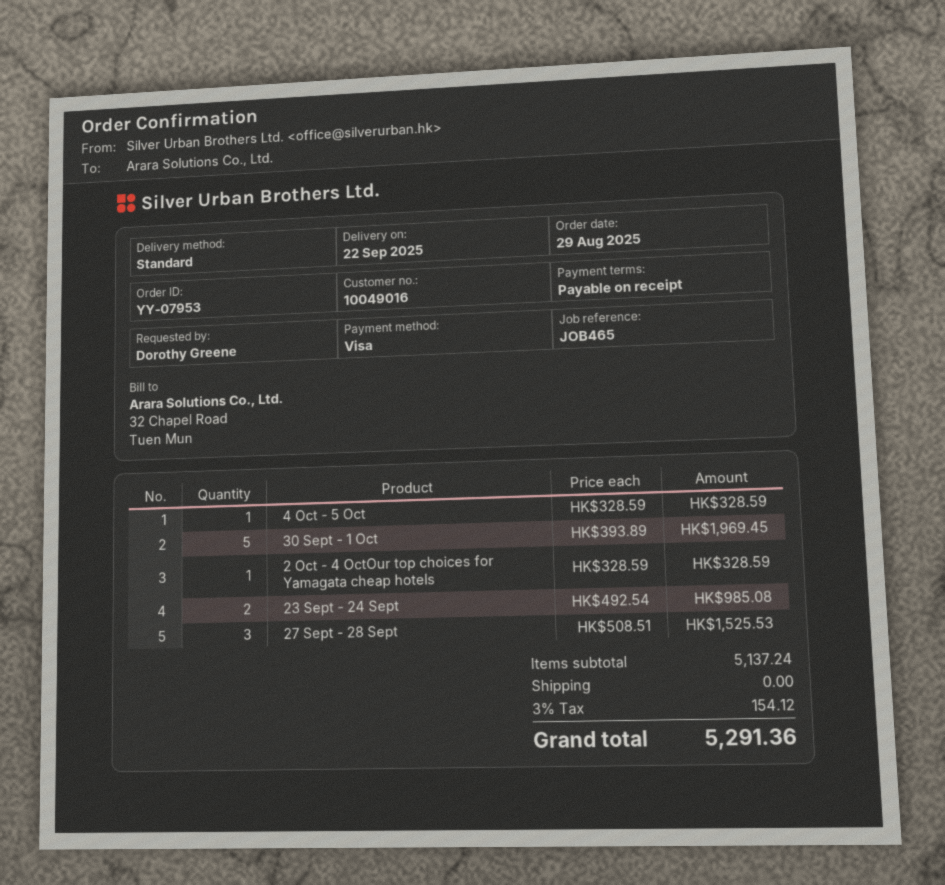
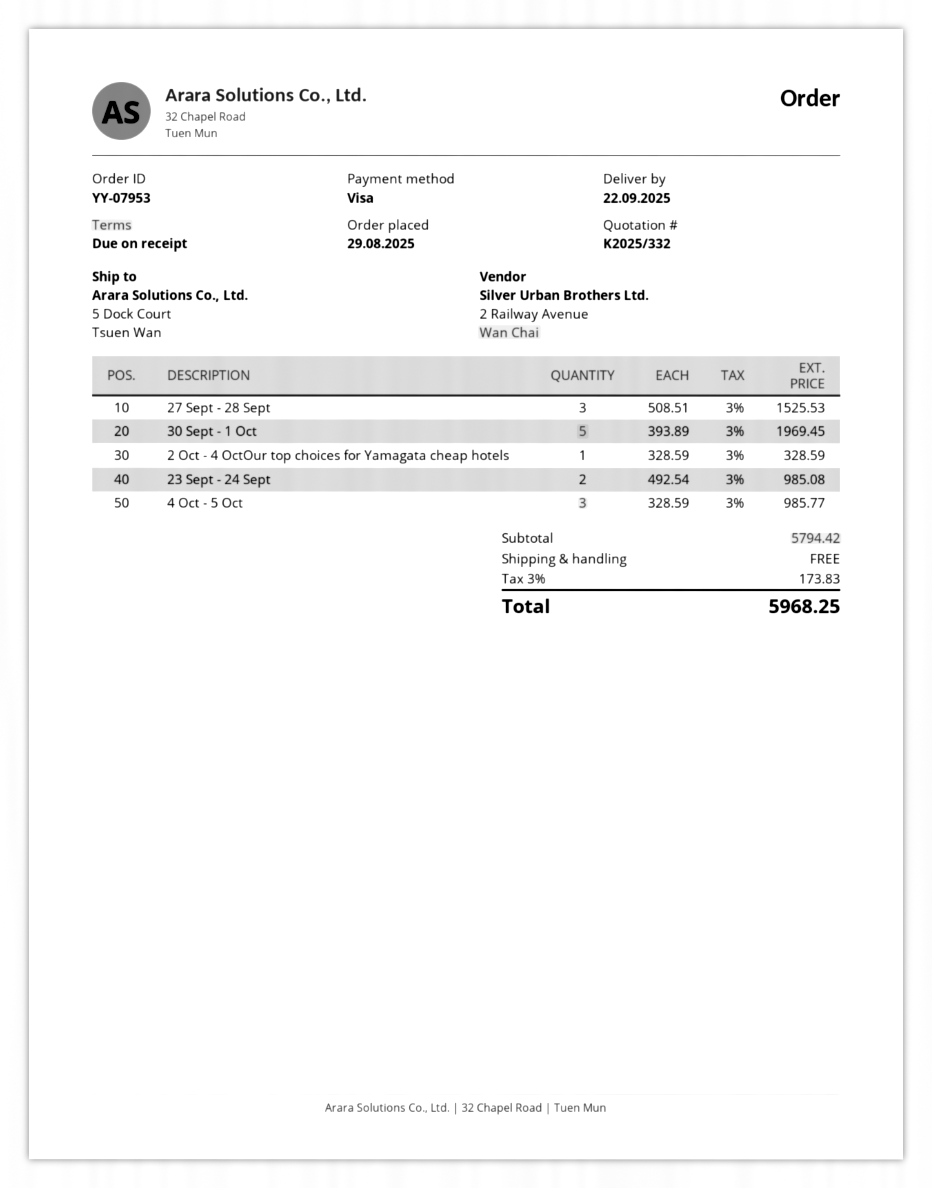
4 Oct - 5 Oct: 1 x 328.59 = 328.59 -> 3 x 328.59 = 985.77
subtotal: 5137.24 -> 5794.42
tax: 3% = 154.12 -> 3% = 173.83
total: 5291.36 -> 5968.25

